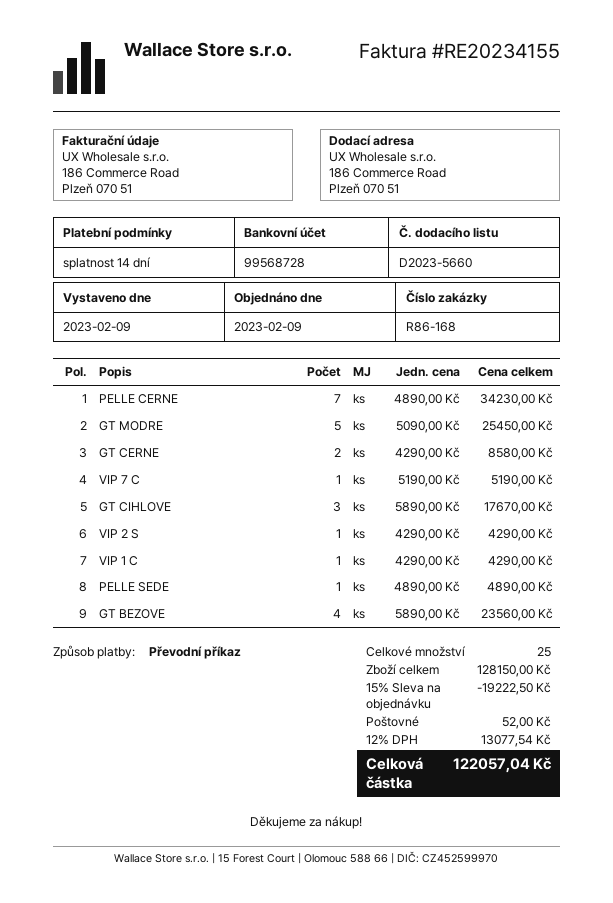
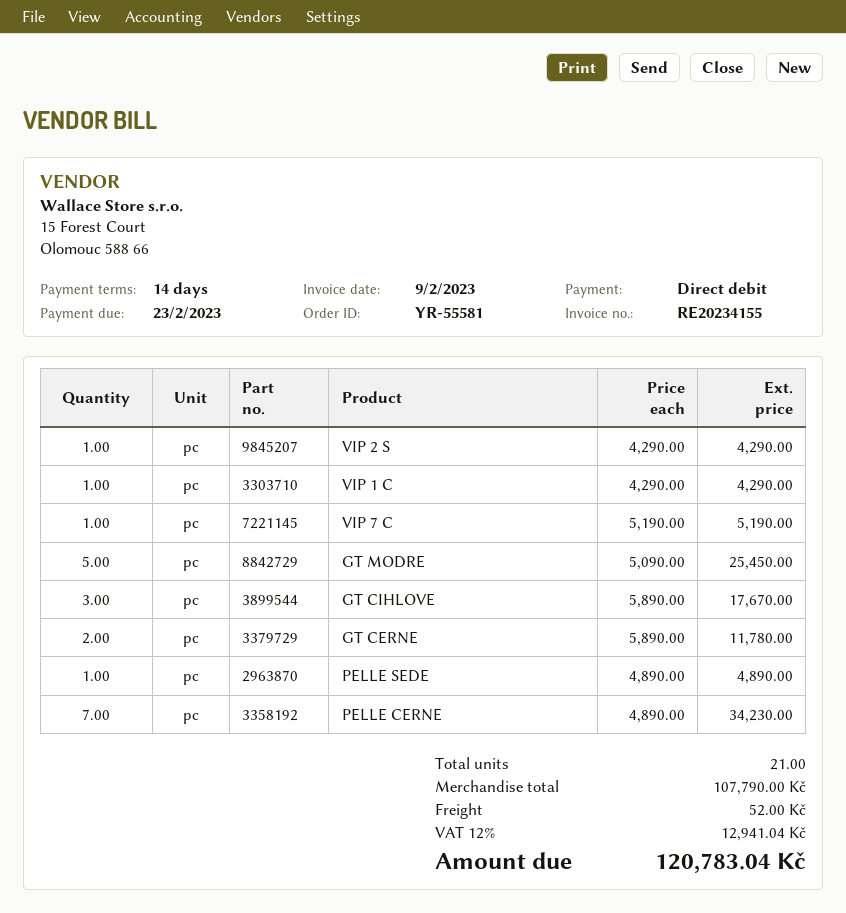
payment method: bank transfer -> direct debit
GT CERNE: 2 x 4290.00 = 8580.00 -> 2 x 5890.00 = 11780.00
GT BEZOVE: 4 x 5890.00 = 23560.00 -> none
total quantity: 25 -> 21
subtotal: 128150.00 -> 107790.00
discount: 15% = 19222.50 -> none
tax: 12% = 13077.54 -> 12% = 12941.04
total: 122057.04 -> 120783.04

